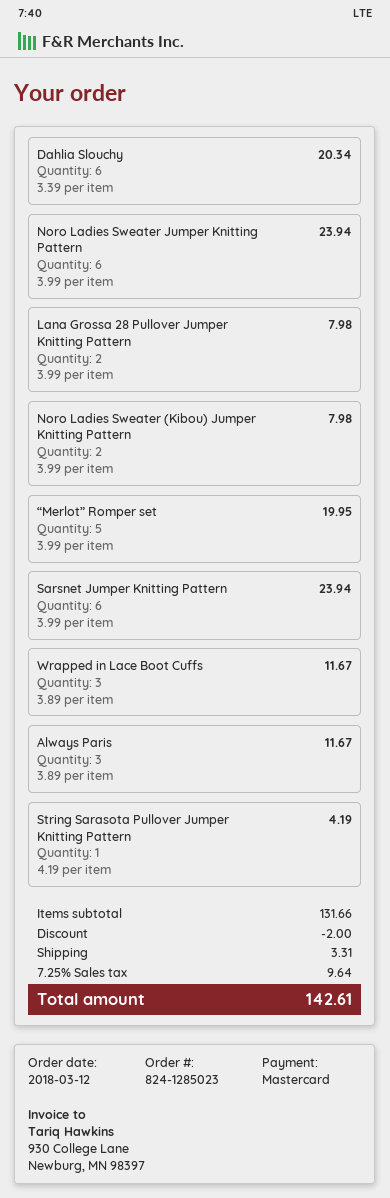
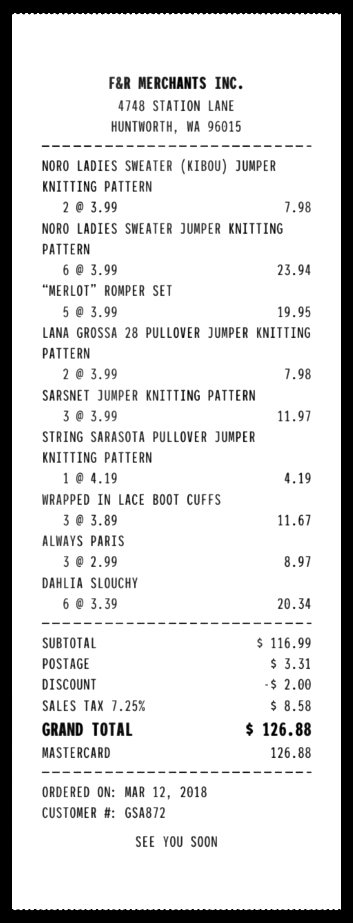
Sarsnet Jumper Knitting Pattern: 6 x 3.99 = 23.94 -> 3 x 3.99 = 11.97
Always Paris: 3 x 3.89 = 11.67 -> 3 x 2.99 = 8.97
subtotal: 131.66 -> 116.99
tax: 7.25% = 9.64 -> 7.25% = 8.58
total: 142.61 -> 126.88

